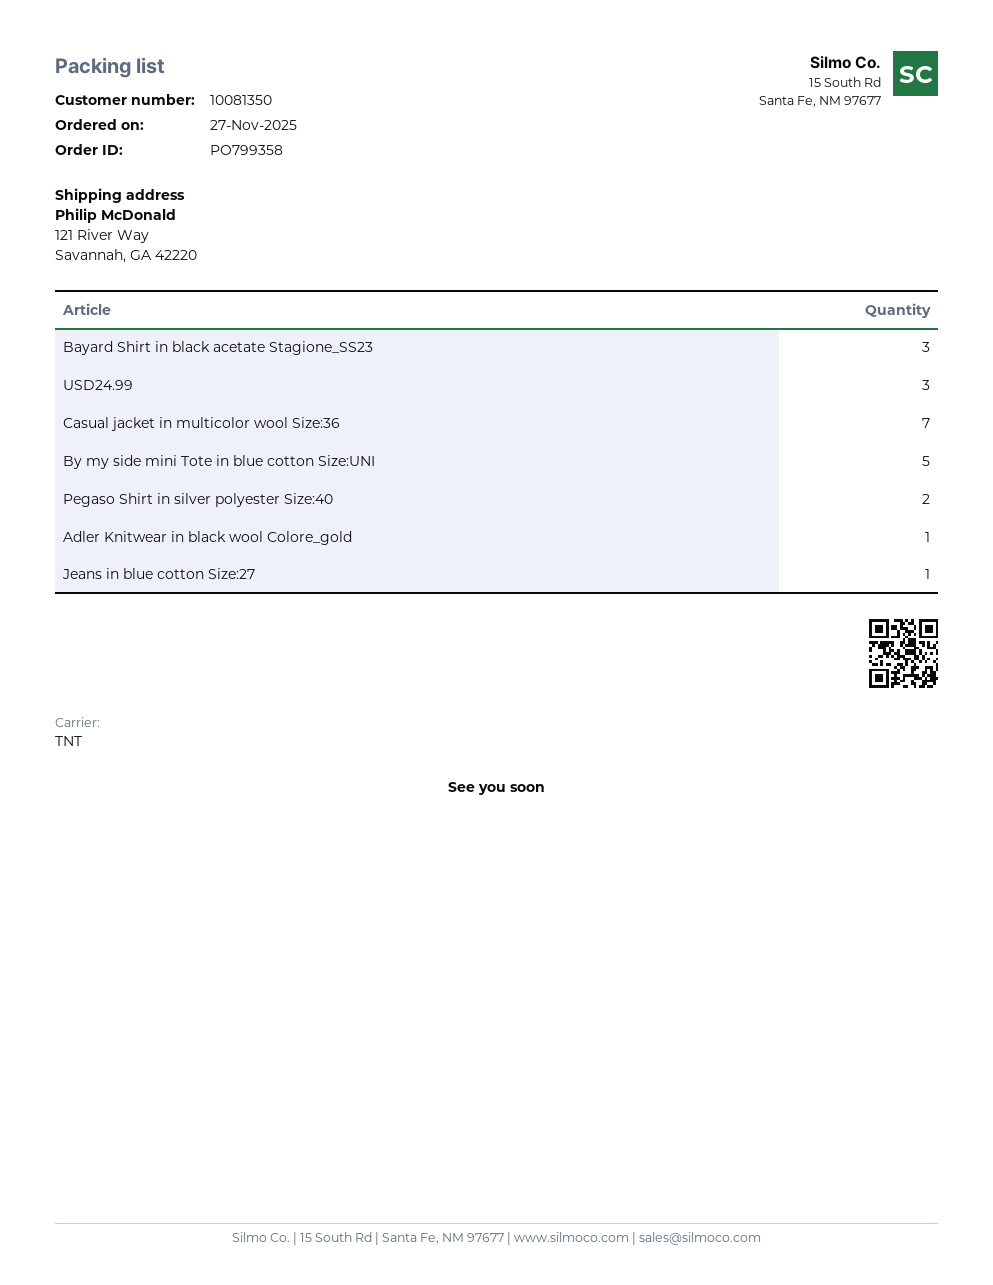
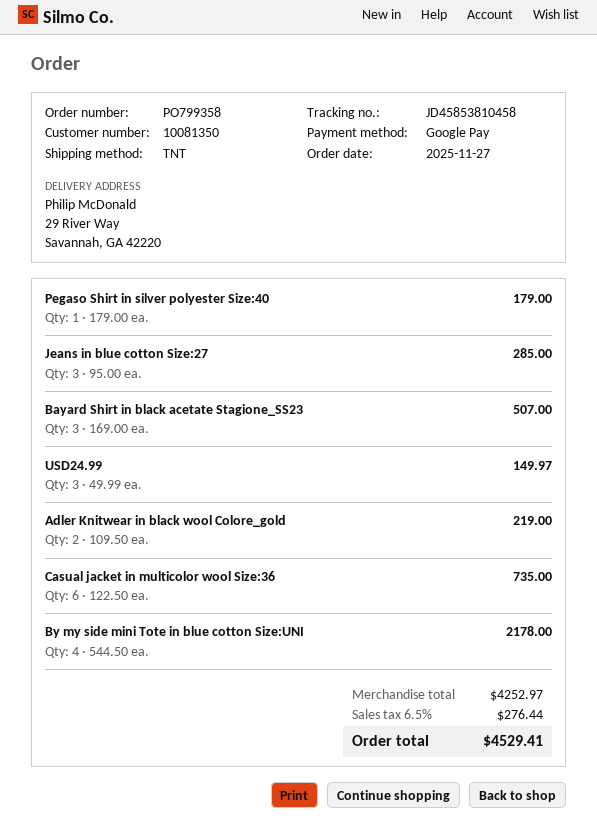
ship to: 121 River Way, Savannah, GA 42220 -> 29 River Way, Savannah, GA 42220
Casual jacket in multicolor wool Size:36: 7 -> 6
By my side mini Tote in blue cotton Size:UNI: 5 -> 4
Pegaso Shirt in silver polyester Size:40: 2 -> 1
Adler Knitwear in black wool Colore_gold: 1 -> 2
Jeans in blue cotton Size:27: 1 -> 3

